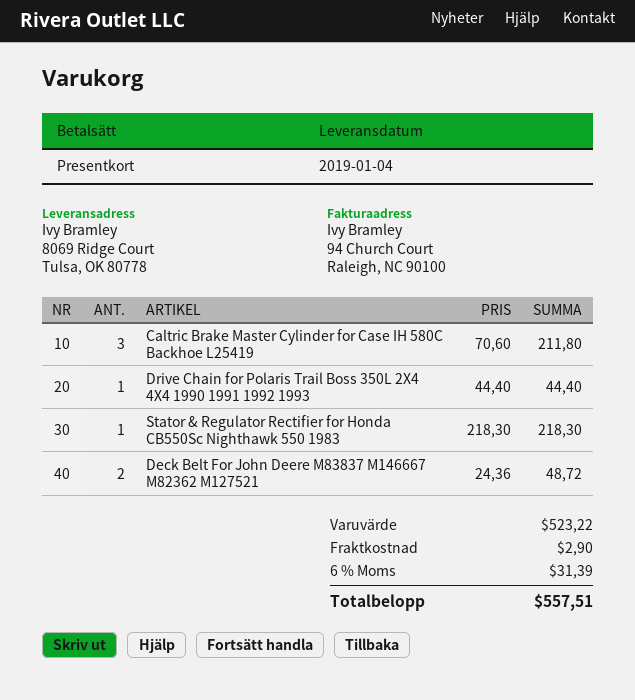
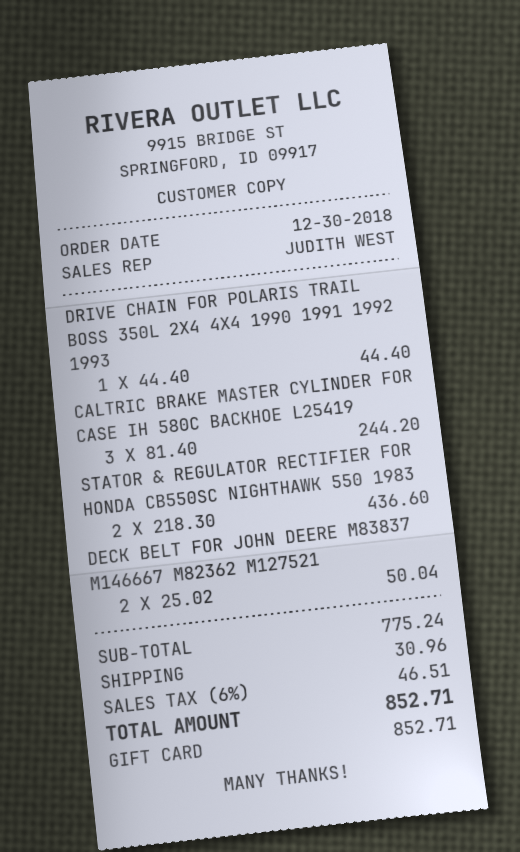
Caltric Brake Master Cylinder for Case IH 580C Backhoe L25419: 3 x 70.60 = 211.80 -> 3 x 81.40 = 244.20
Stator & Regulator Rectifier for Honda CB550Sc Nighthawk 550 1983: 1 x 218.30 = 218.30 -> 2 x 218.30 = 436.60
Deck Belt For John Deere M83837 M146667 M82362 M127521: 2 x 24.36 = 48.72 -> 2 x 25.02 = 50.04
subtotal: 523.22 -> 775.24
shipping: 2.90 -> 30.96
tax: 6% = 31.39 -> 6% = 46.51
total: 557.51 -> 852.71

